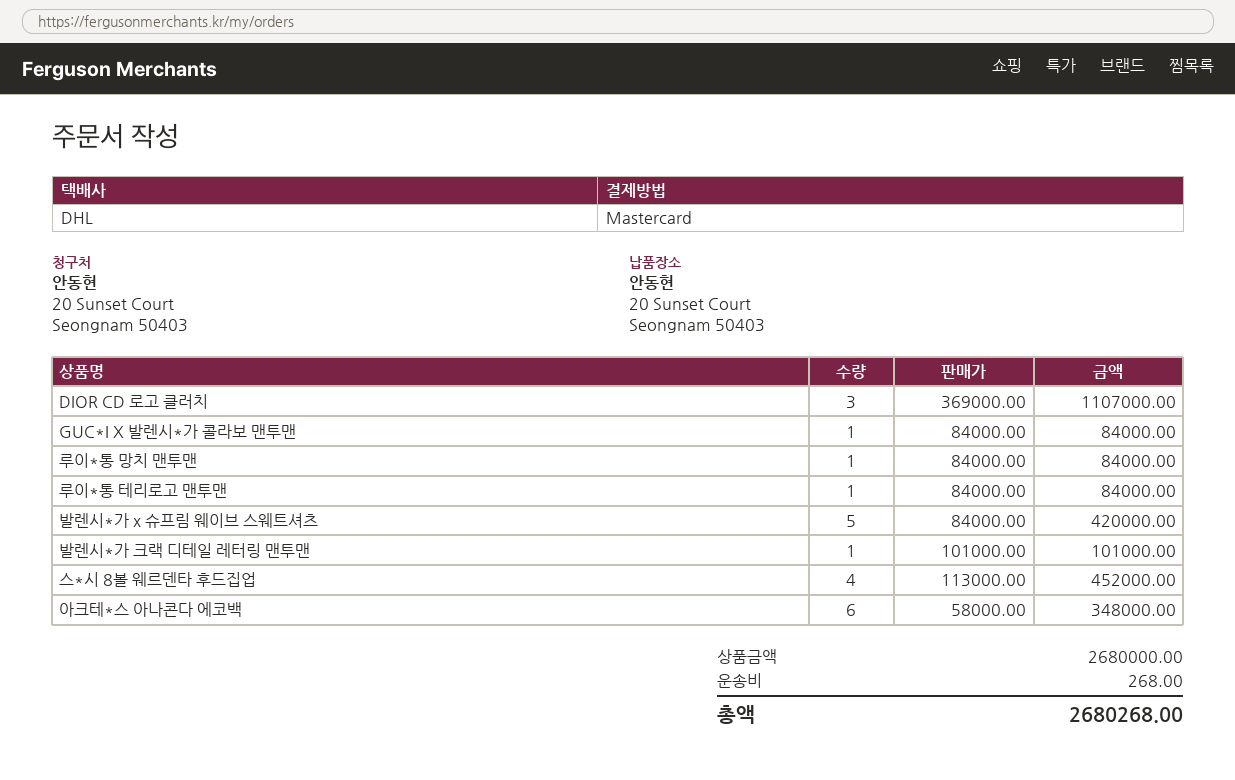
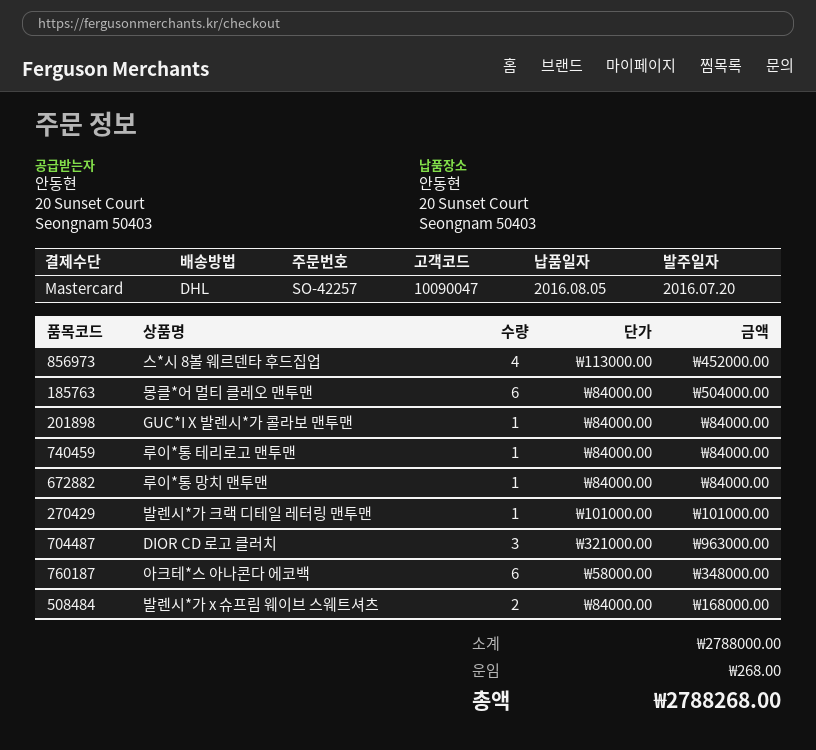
DIOR CD 로고 클러치: 3 x 369000.00 = 1107000.00 -> 3 x 321000.00 = 963000.00
발렌시*가 x 슈프림 웨이브 스웨트셔츠: 5 x 84000.00 = 420000.00 -> 2 x 84000.00 = 168000.00
몽클*어 멀티 클레오 맨투맨: none -> 6 x 84000.00 = 504000.00
subtotal: 2680000.00 -> 2788000.00
total: 2680268.00 -> 2788268.00

